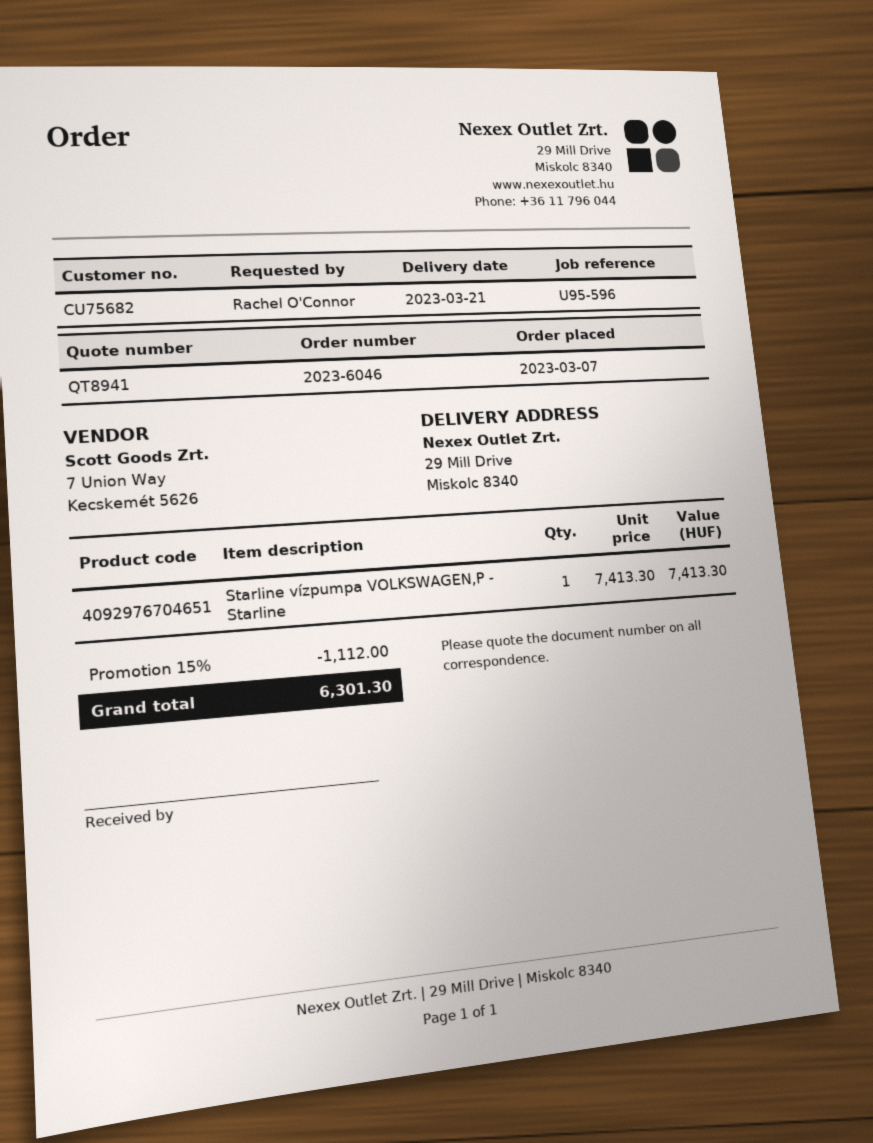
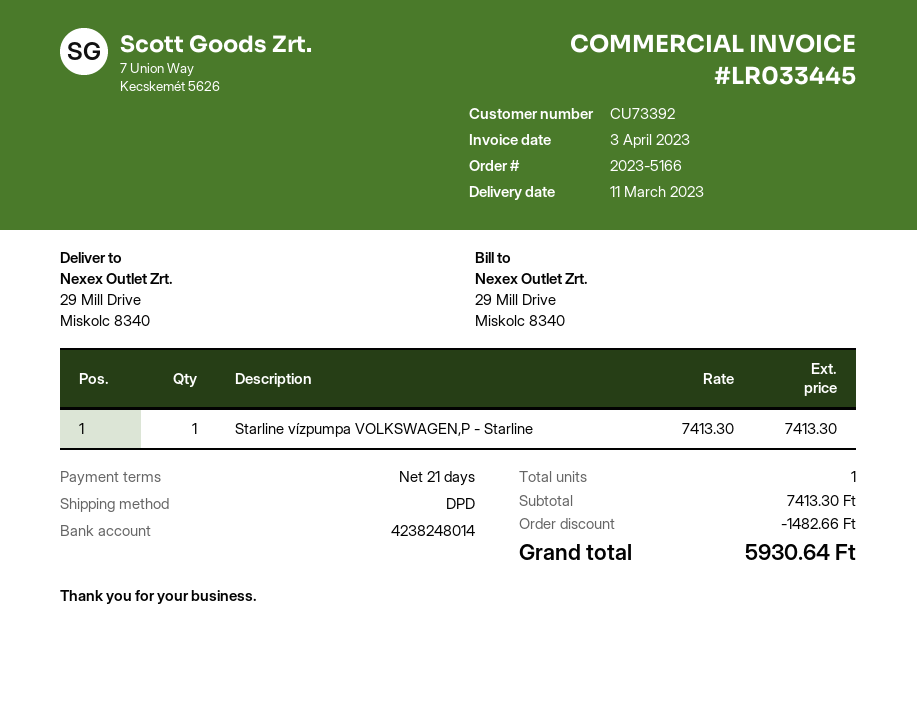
order number: 2023-6046 -> 2023-5166
delivery date: 2023-03-21 -> 2023-03-11
customer number: CU75682 -> CU73392
discount: 1112.00 -> 1482.66
total: 6301.30 -> 5930.64

